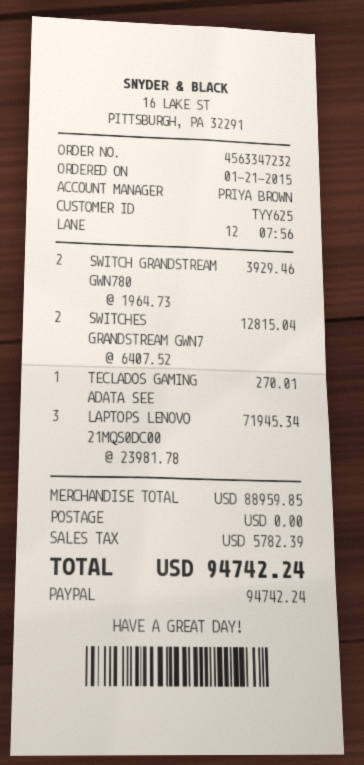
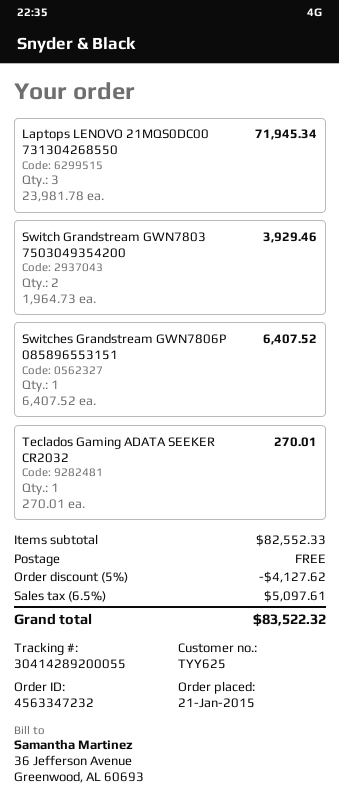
SWITCHES GRANDSTREAM GWN7: 2 x 6407.52 = 12815.04 -> 1 x 6407.52 = 6407.52
subtotal: 88959.85 -> 82552.33
discount: none -> 5% = 4127.62
tax: 5782.39 -> 5097.61
total: 94742.24 -> 83522.32

